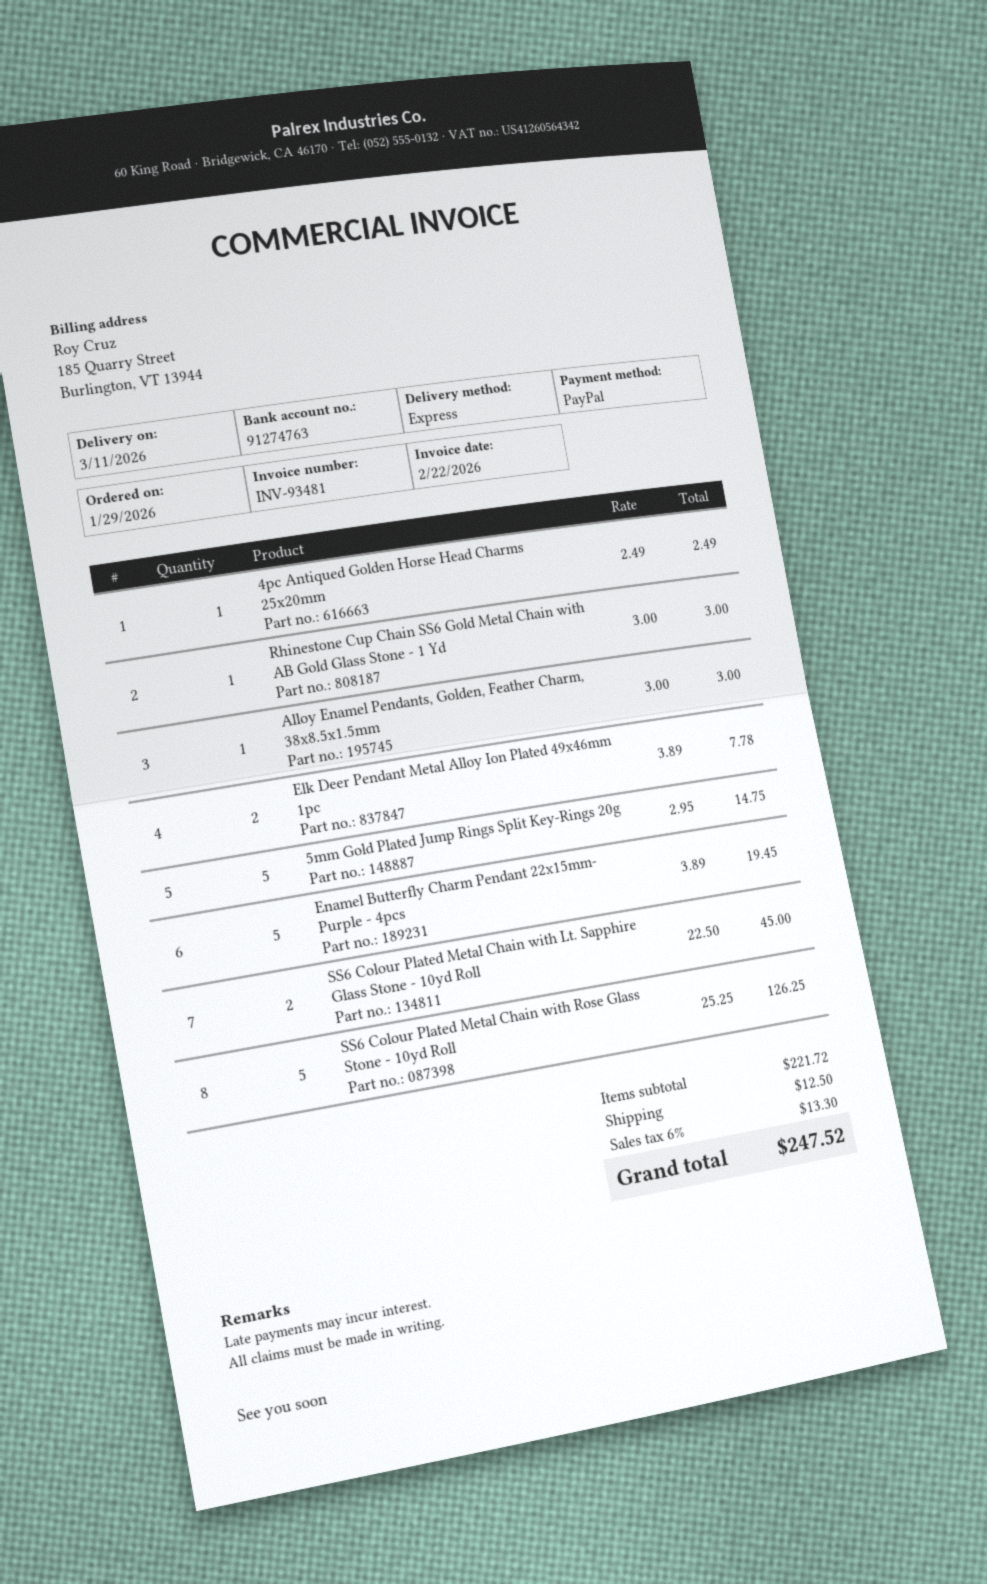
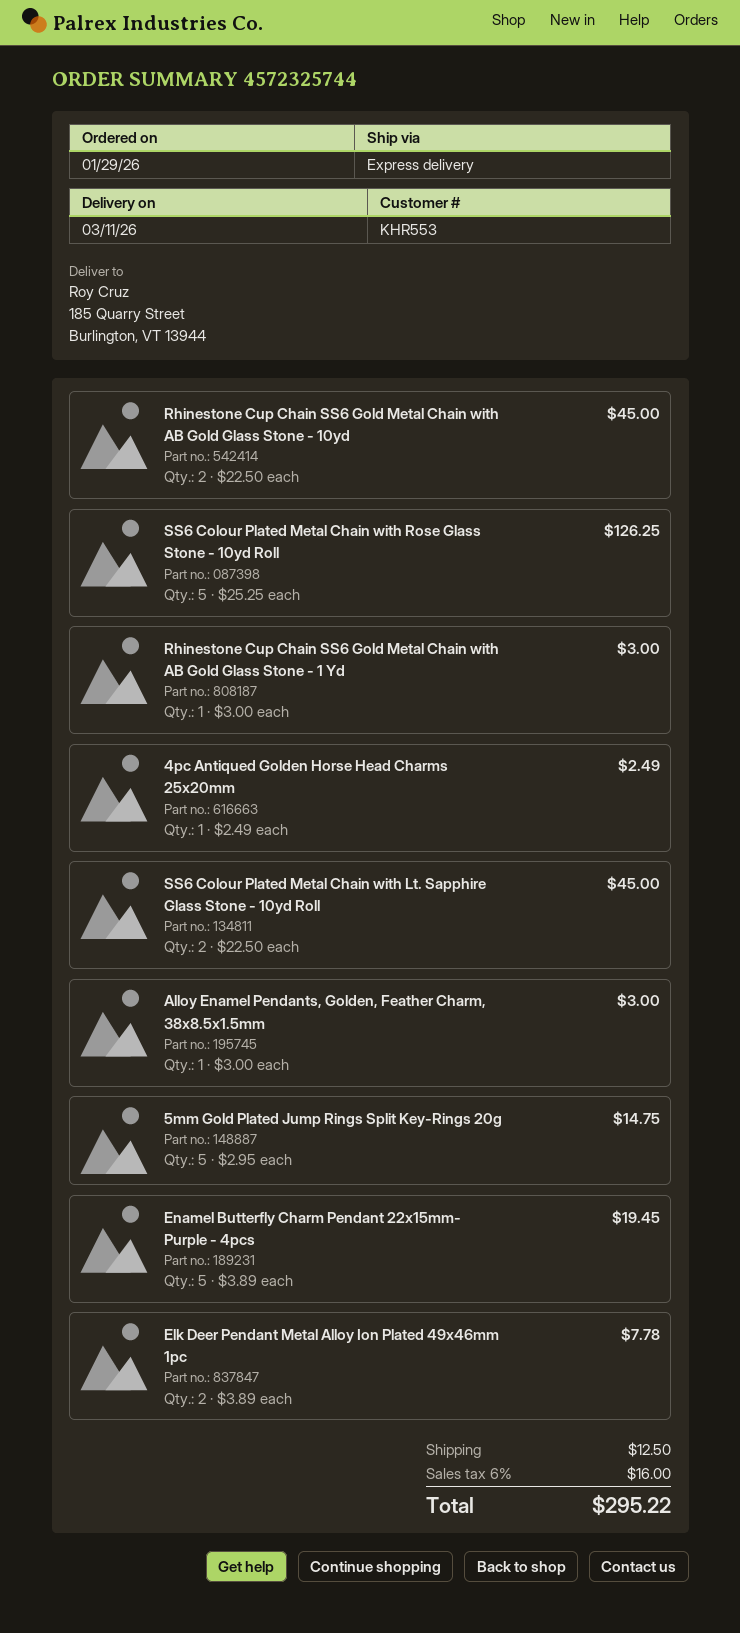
Rhinestone Cup Chain SS6 Gold Metal Chain with AB Gold Glass Stone - 10yd: none -> 2 x 22.50 = 45.00
tax: 6% = 13.30 -> 6% = 16.00
total: 247.52 -> 295.22

